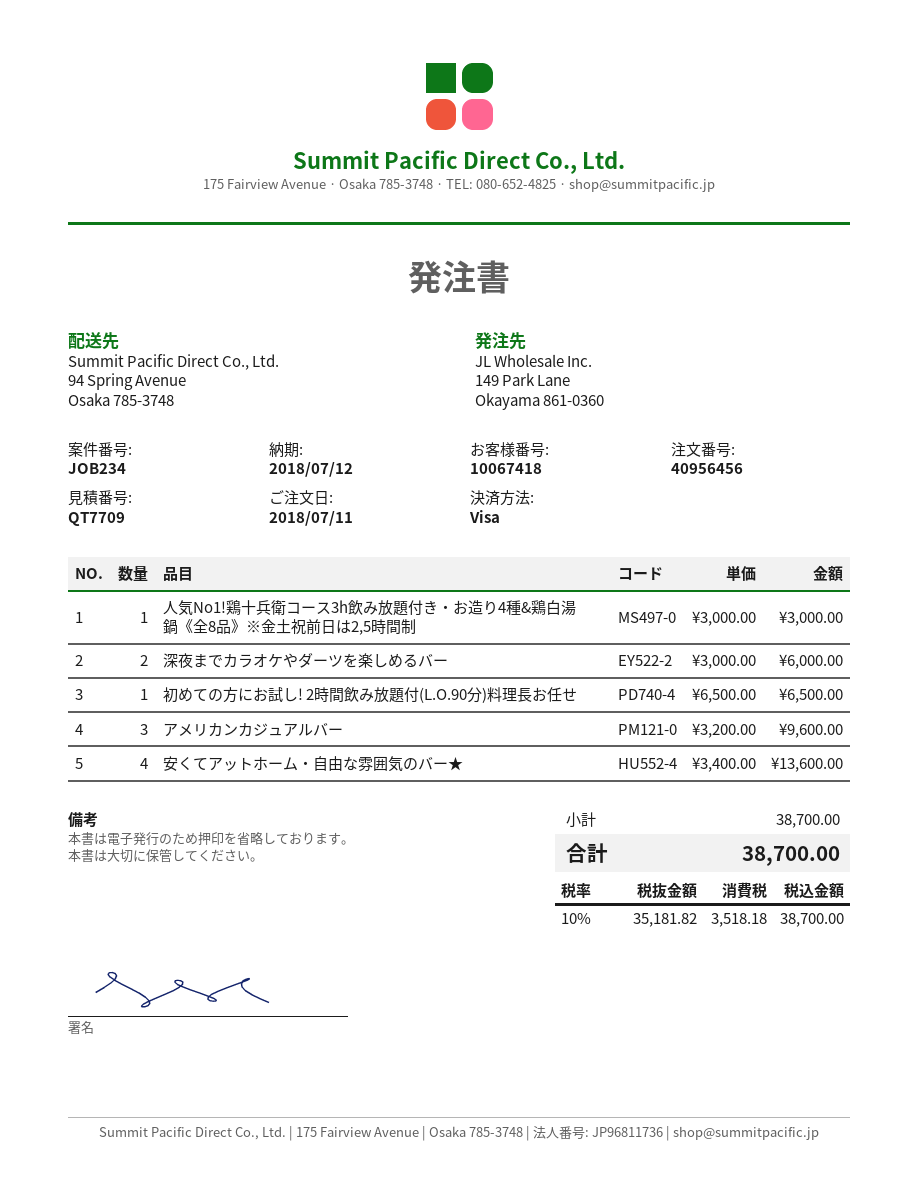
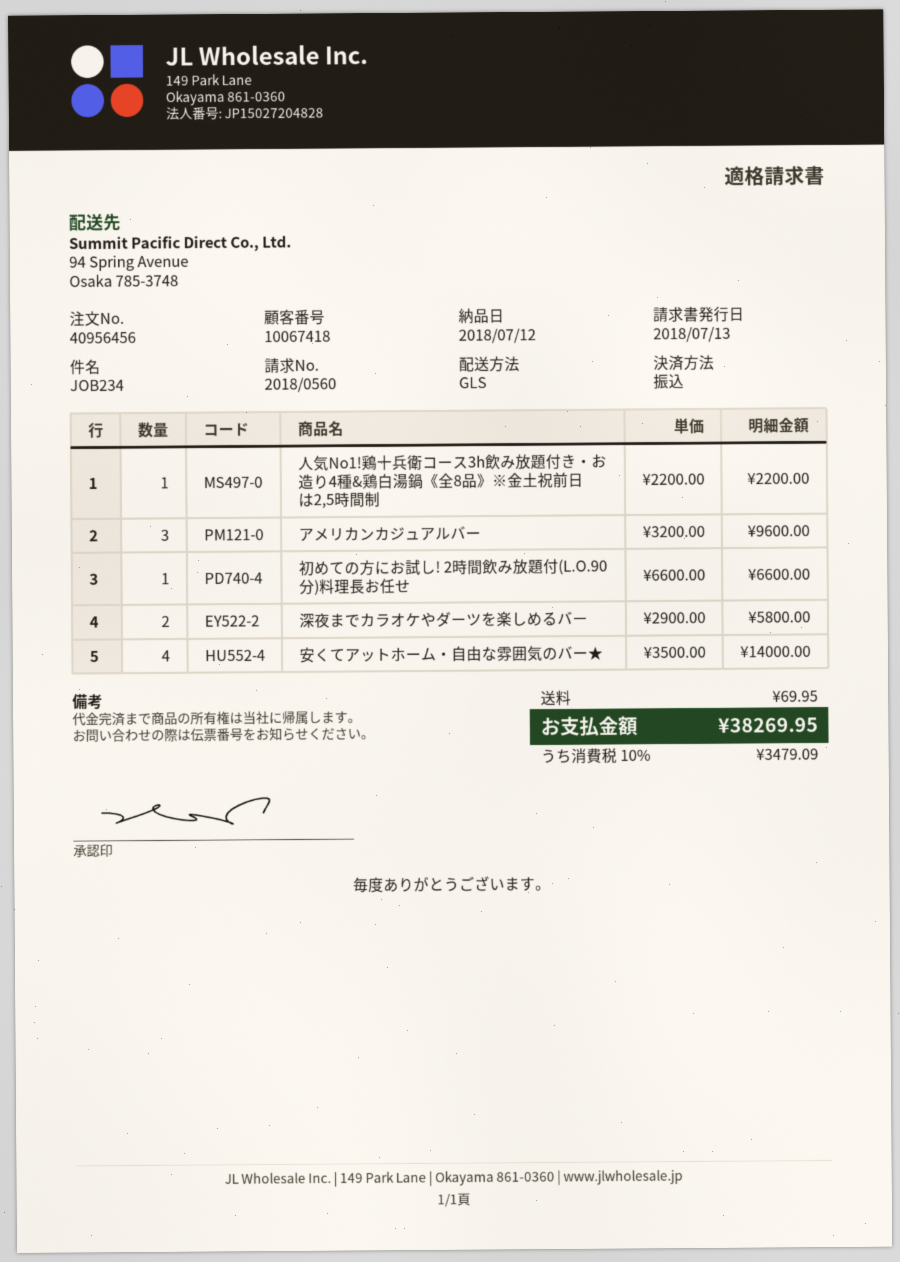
payment method: Visa -> bank transfer
人気No1!鶏十兵衛コース3h飲み放題付き・お造り4種&鶏白湯鍋《全8品》※金土祝前日は2,5時間制: 1 x 3000.00 = 3000.00 -> 1 x 2200.00 = 2200.00
深夜までカラオケやダーツを楽しめるバー: 2 x 3000.00 = 6000.00 -> 2 x 2900.00 = 5800.00
初めての方にお試し! 2時間飲み放題付(L.O.90分)料理長お任せ: 1 x 6500.00 = 6500.00 -> 1 x 6600.00 = 6600.00
安くてアットホーム・自由な雰囲気のバー★: 4 x 3400.00 = 13600.00 -> 4 x 3500.00 = 14000.00
shipping: none -> 69.95
tax: 10% = 3518.18 -> 10% = 3479.09
total: 38700.00 -> 38269.95

